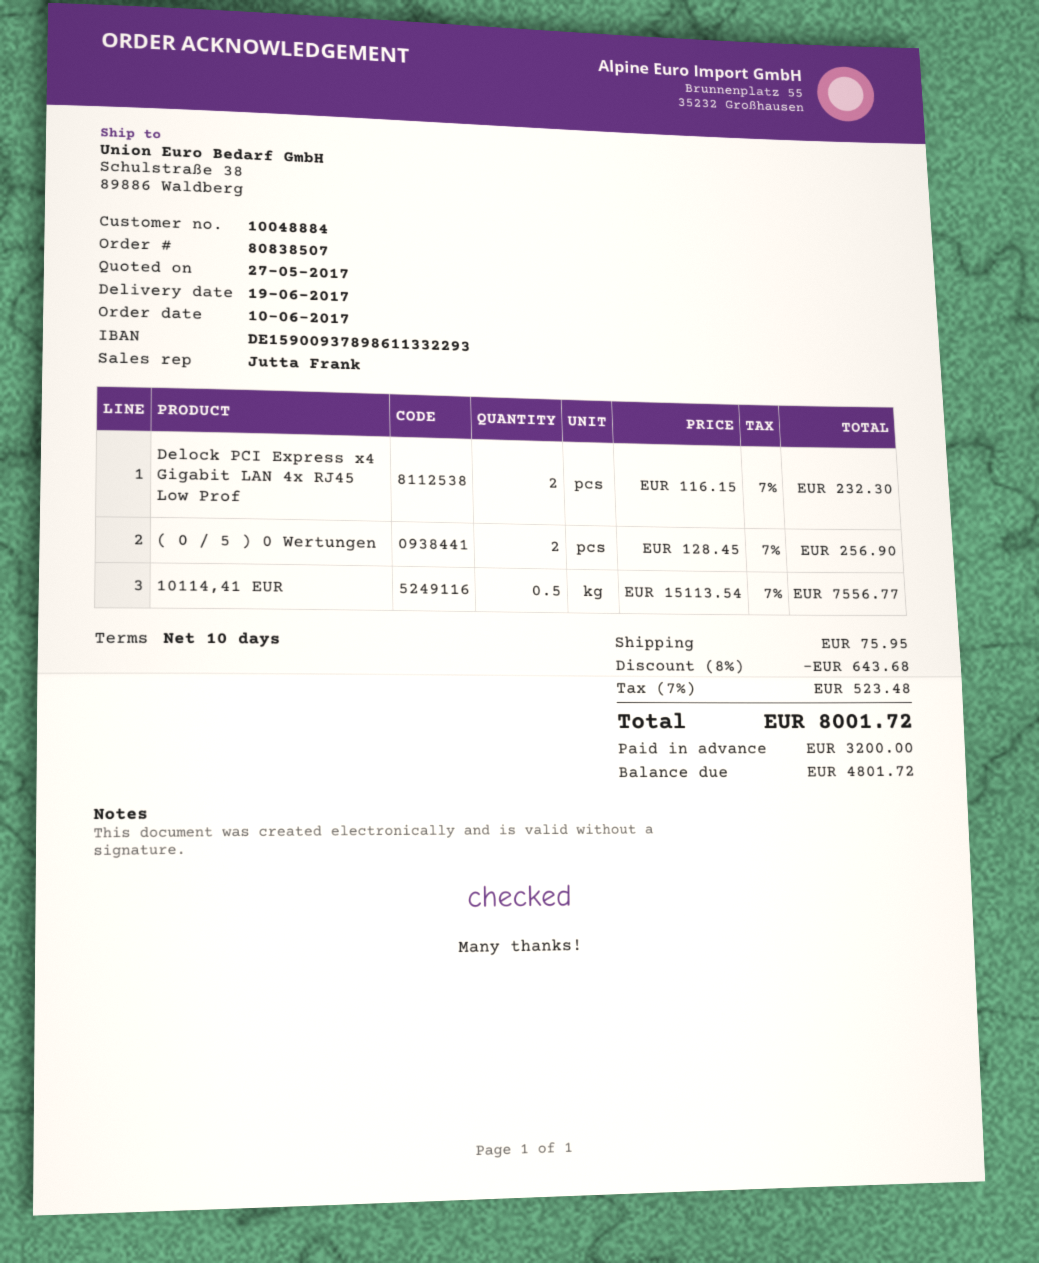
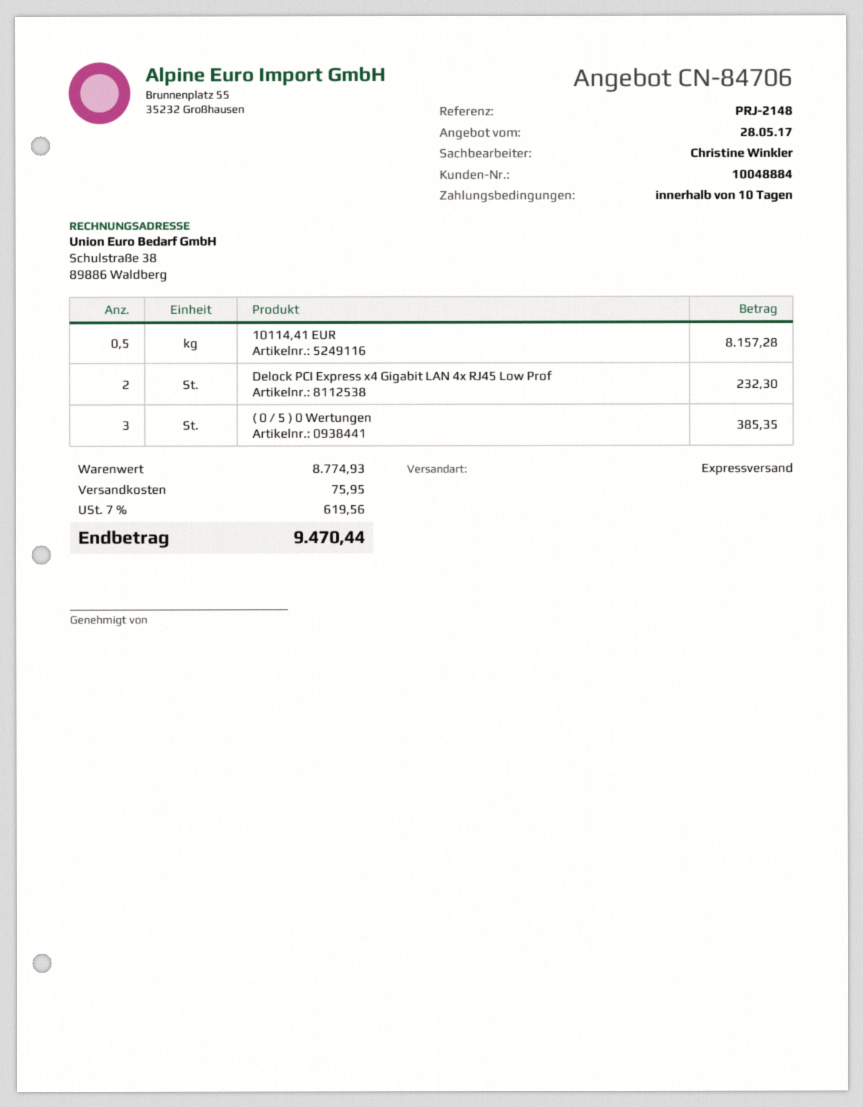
quote date: 2017-05-27 -> 2017-05-28
sales rep: Jutta Frank -> Christine Winkler
( 0 / 5 ) 0 Wertungen: 2 for 256.90 -> 3 for 385.35
10114,41 EUR: 0.5 for 7556.77 -> 0.5 for 8157.28
discount: 8% = 643.68 -> none
tax: 7% = 523.48 -> 7% = 619.56
total: 8001.72 -> 9470.44

